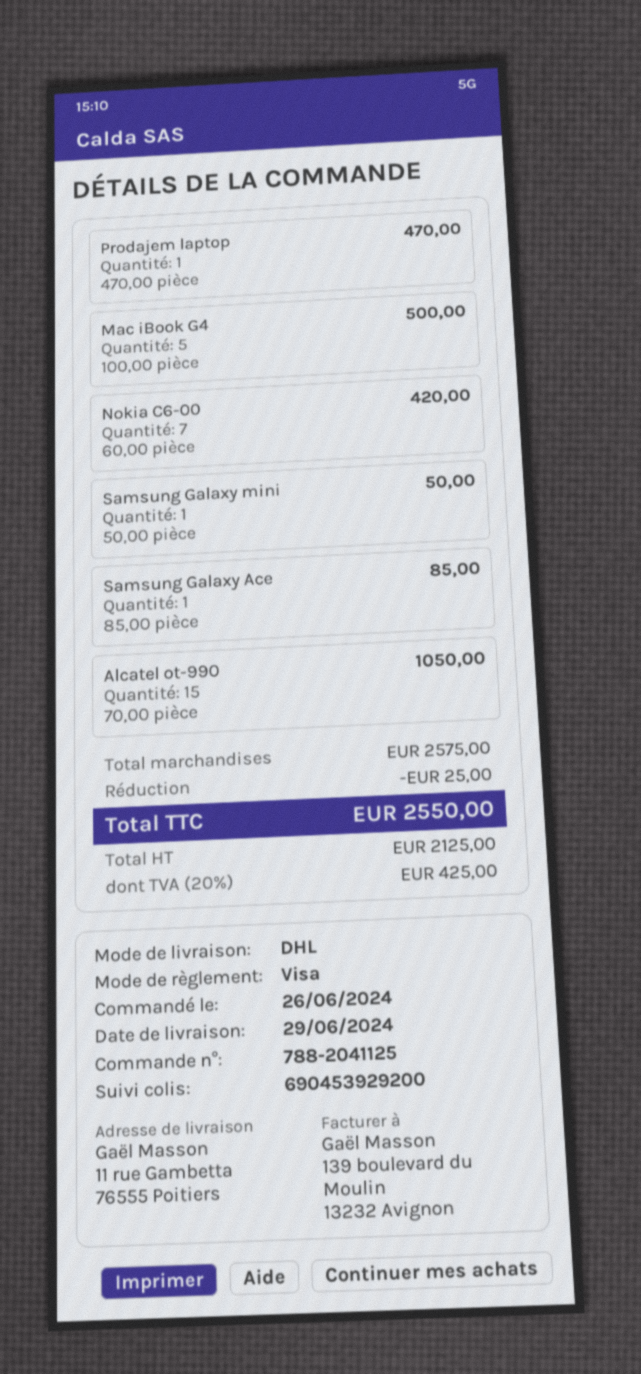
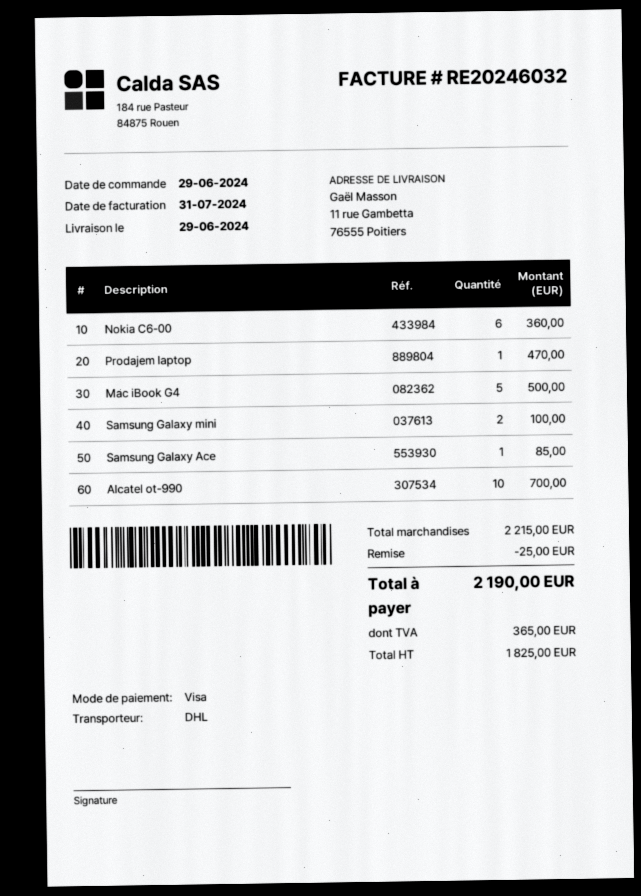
order date: 2024-06-26 -> 2024-06-29
Nokia C6-00: 7 for 420.00 -> 6 for 360.00
Samsung Galaxy mini: 1 for 50.00 -> 2 for 100.00
Alcatel ot-990: 15 for 1050.00 -> 10 for 700.00
subtotal: 2575.00 -> 2215.00
net: 2125.00 -> 1825.00
tax: 425.00 -> 365.00
total: 2550.00 -> 2190.00

